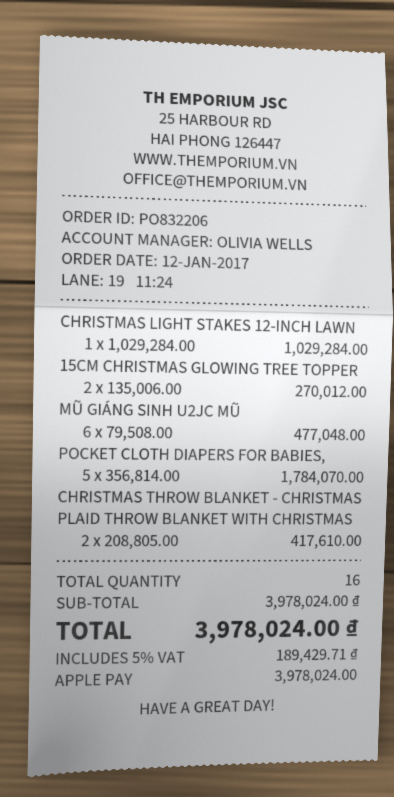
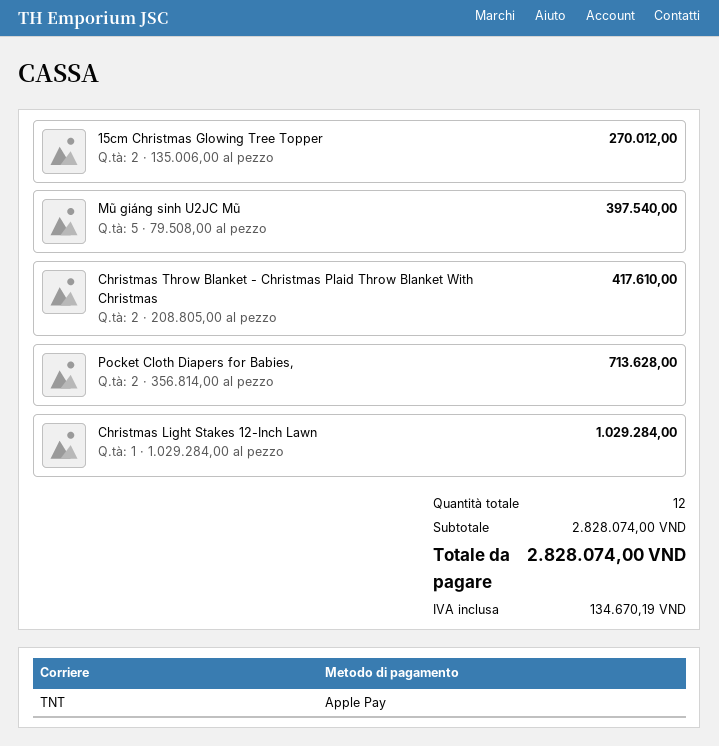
MŨ GIÁNG SINH U2JC MŨ: 6 x 79508.00 = 477048.00 -> 5 x 79508.00 = 397540.00
POCKET CLOTH DIAPERS FOR BABIES,: 5 x 356814.00 = 1784070.00 -> 2 x 356814.00 = 713628.00
total quantity: 16 -> 12
subtotal: 3978024.00 -> 2828074.00
tax: 189429.71 -> 134670.19
total: 3978024.00 -> 2828074.00

